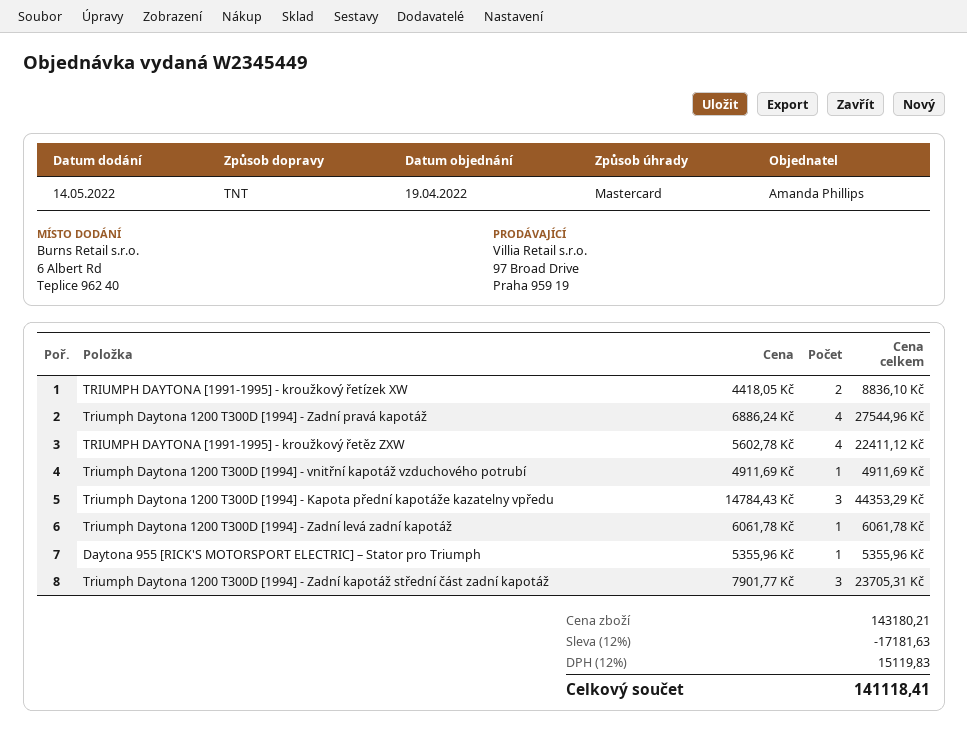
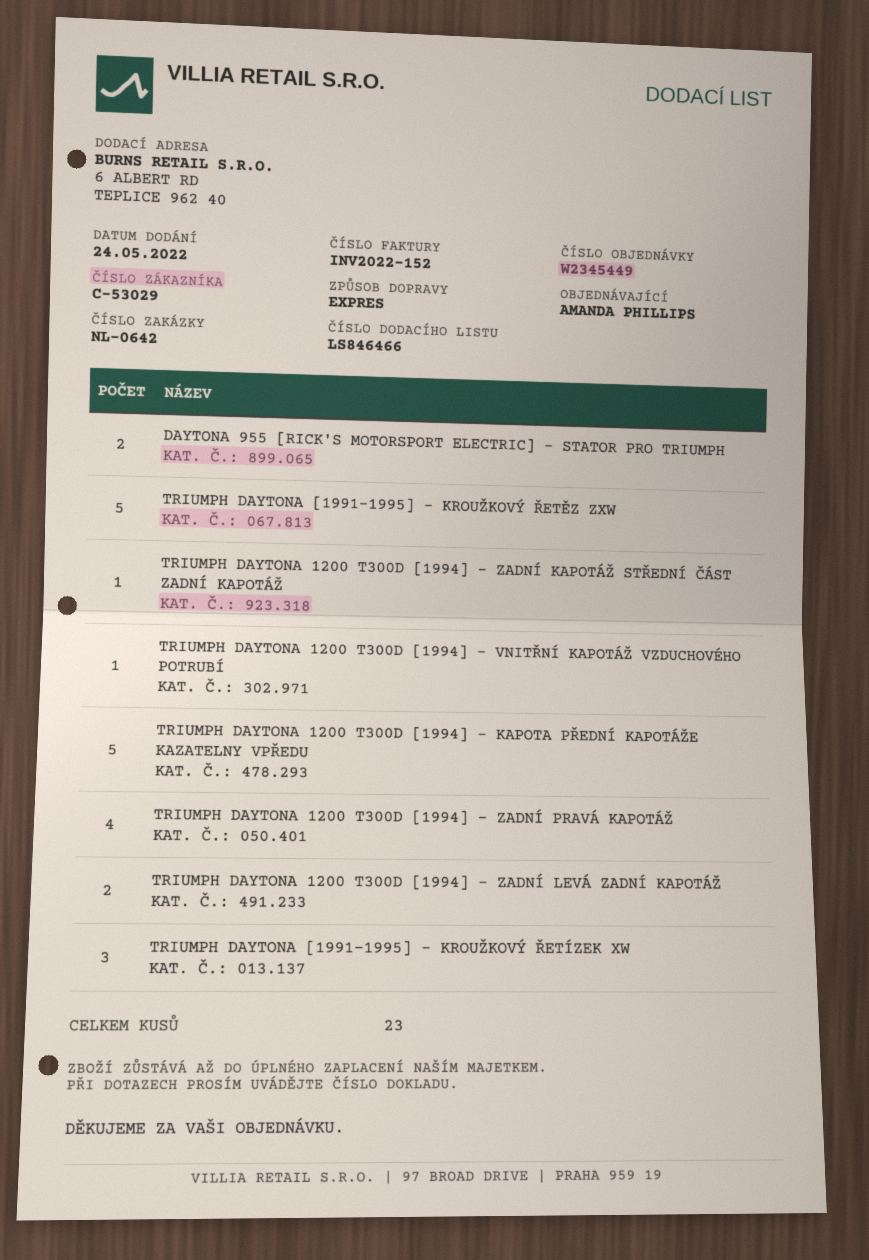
delivery date: 2022-05-14 -> 2022-05-24
shipping method: TNT -> express
TRIUMPH DAYTONA [1991-1995] - kroužkový řetízek XW: 2 -> 3
TRIUMPH DAYTONA [1991-1995] - kroužkový řetěz ZXW: 4 -> 5
Triumph Daytona 1200 T300D [1994] - Kapota přední kapotáže kazatelny vpředu: 3 -> 5
Triumph Daytona 1200 T300D [1994] - Zadní levá zadní kapotáž: 1 -> 2
Daytona 955 [RICK'S MOTORSPORT ELECTRIC] – Stator pro Triumph: 1 -> 2
Triumph Daytona 1200 T300D [1994] - Zadní kapotáž střední část zadní kapotáž: 3 -> 1

